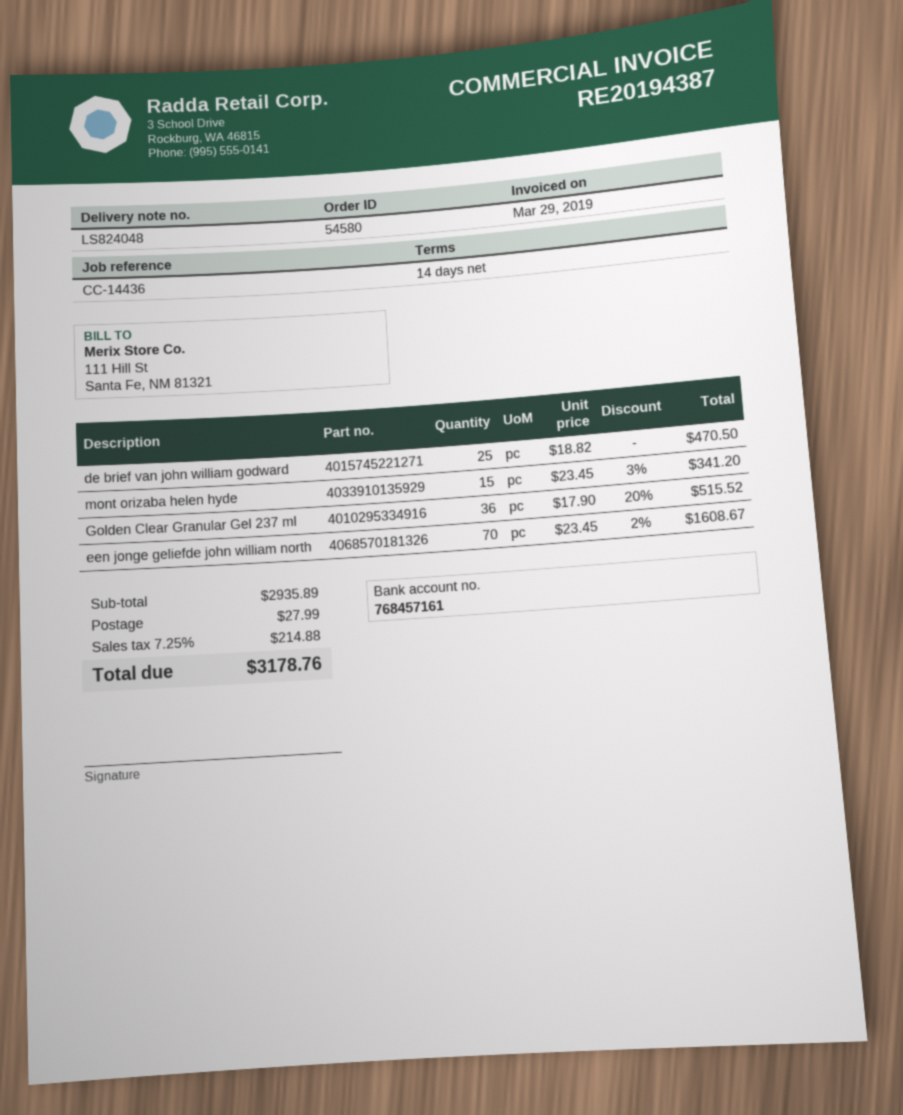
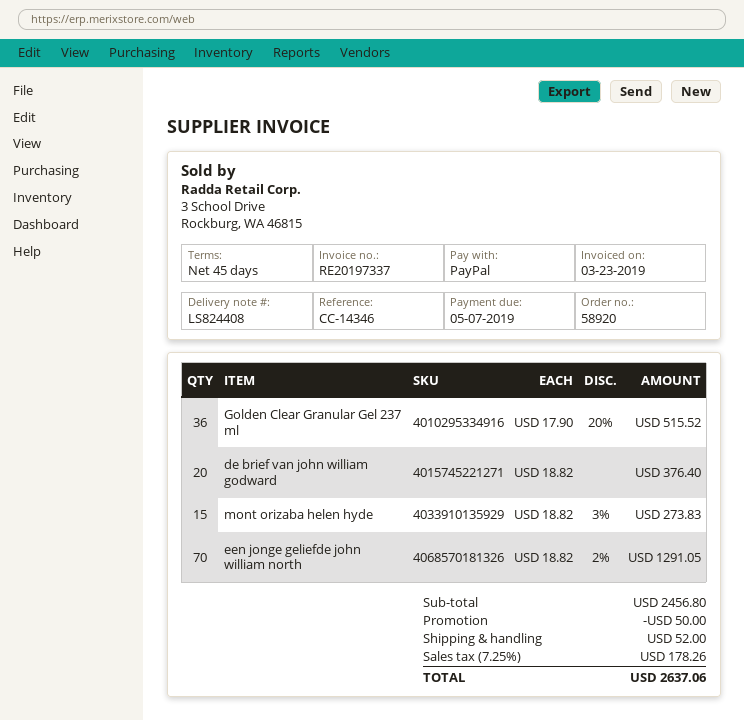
order number: 54580 -> 58920
delivery note number: LS824048 -> LS824408
invoice number: RE20194387 -> RE20197337
invoice date: 2019-03-29 -> 2019-03-23
payment terms: 14 days -> 45 days
reference: CC-14436 -> CC-14346
de brief van john william godward: 25 x 18.82 = 470.50 -> 20 x 18.82 = 376.40
mont orizaba helen hyde: 15 x 23.45 - 3% = 341.20 -> 15 x 18.82 - 3% = 273.83
een jonge geliefde john william north: 70 x 23.45 - 2% = 1608.67 -> 70 x 18.82 - 2% = 1291.05
subtotal: 2935.89 -> 2456.80
discount: none -> 50.00
shipping: 27.99 -> 52.00
tax: 7.25% = 214.88 -> 7.25% = 178.26
total: 3178.76 -> 2637.06

